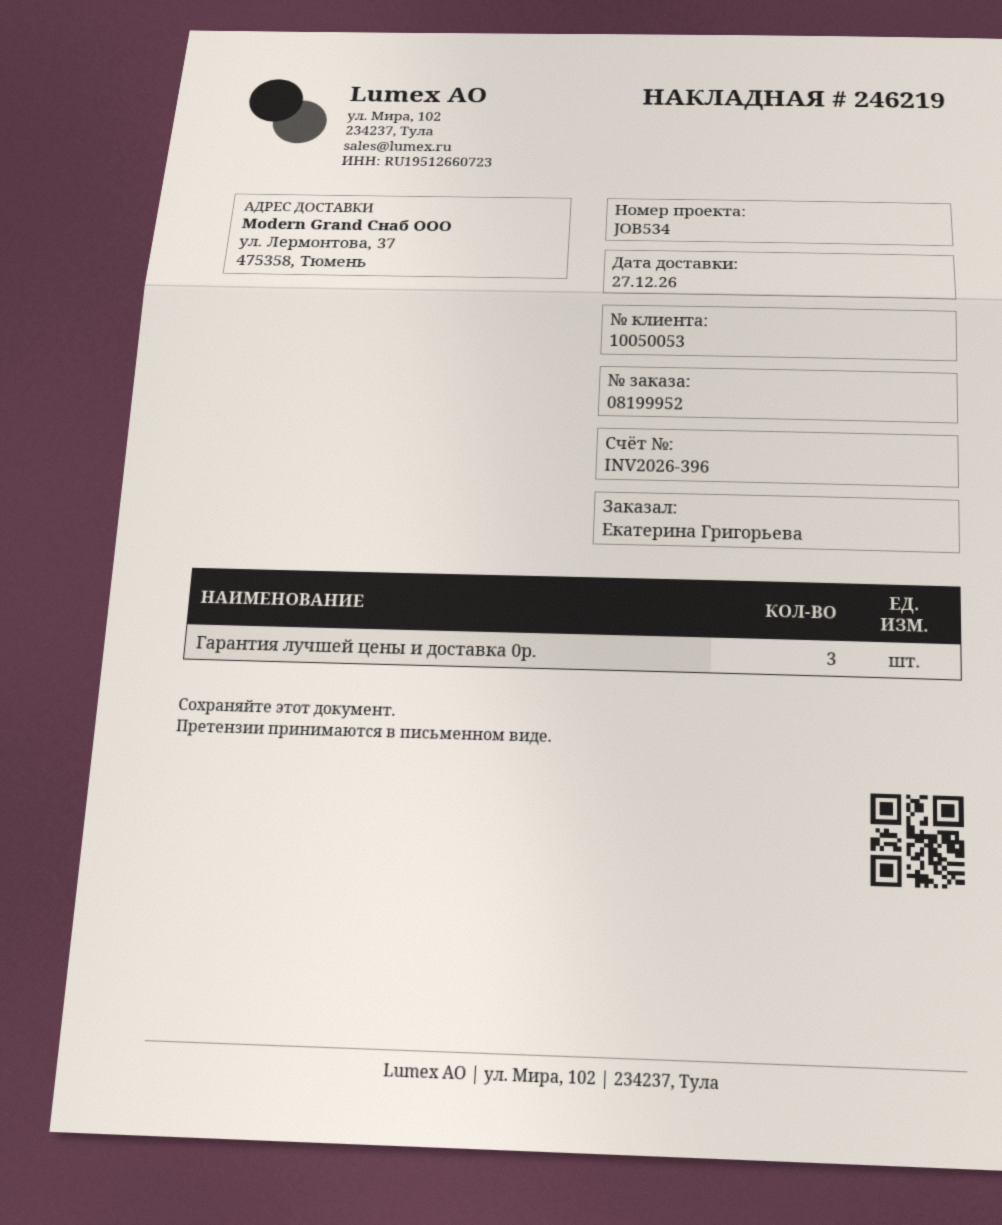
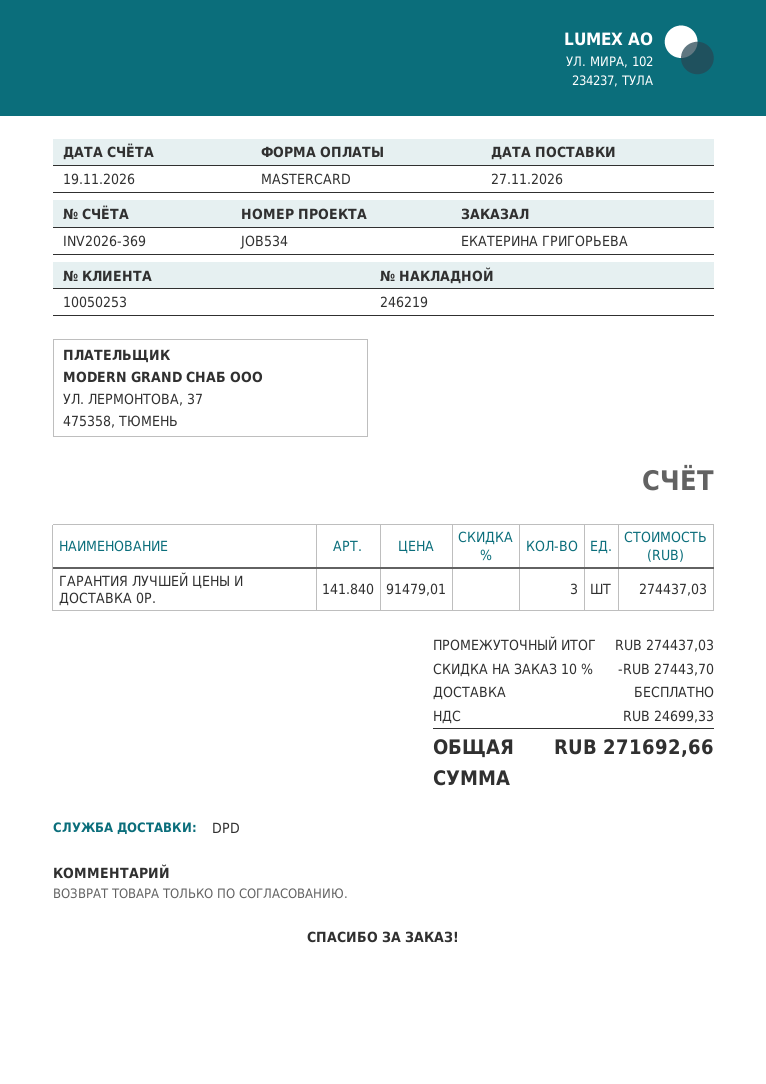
delivery date: 2026-12-27 -> 2026-11-27
invoice number: INV2026-396 -> INV2026-369
customer number: 10050053 -> 10050253

